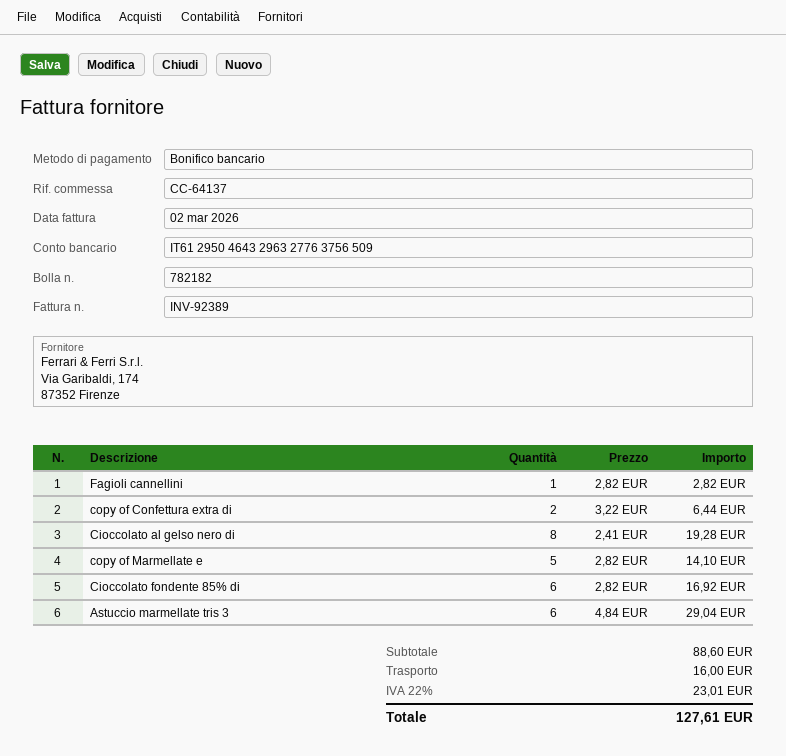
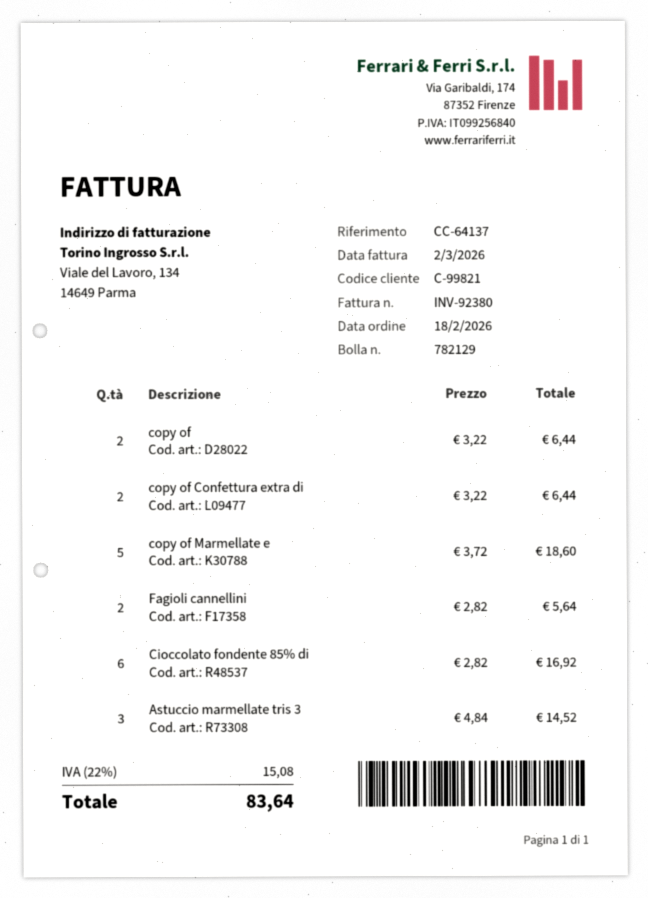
delivery note number: 782182 -> 782129
invoice number: INV-92389 -> INV-92380
Fagioli cannellini: 1 x 2.82 = 2.82 -> 2 x 2.82 = 5.64
Cioccolato al gelso nero di: 8 x 2.41 = 19.28 -> none
copy of Marmellate e: 5 x 2.82 = 14.10 -> 5 x 3.72 = 18.60
Astuccio marmellate tris 3: 6 x 4.84 = 29.04 -> 3 x 4.84 = 14.52
copy of: none -> 2 x 3.22 = 6.44
shipping: 16.00 -> none
tax: 22% = 23.01 -> 22% = 15.08
total: 127.61 -> 83.64

